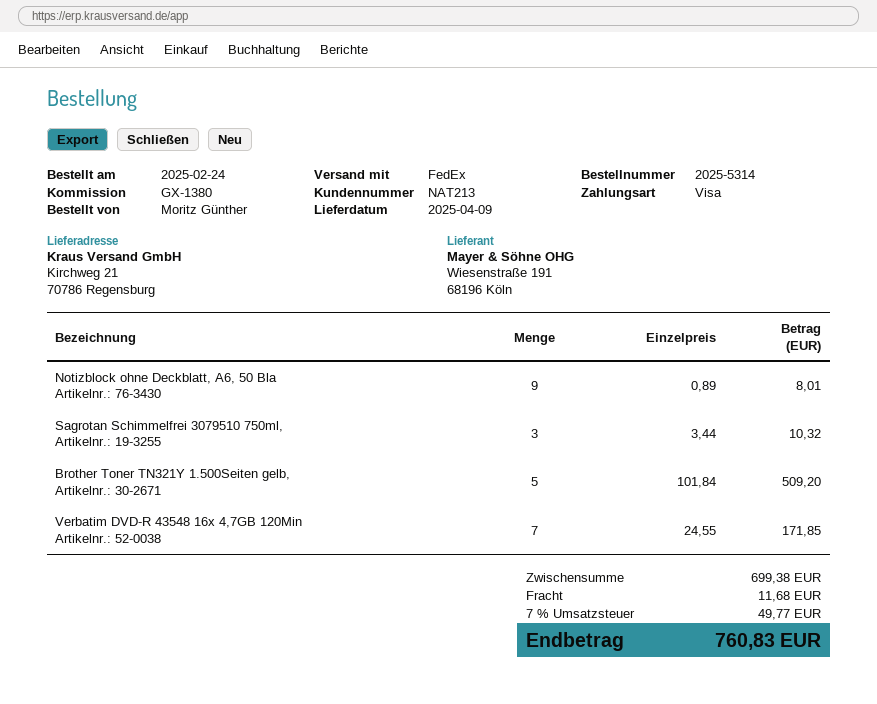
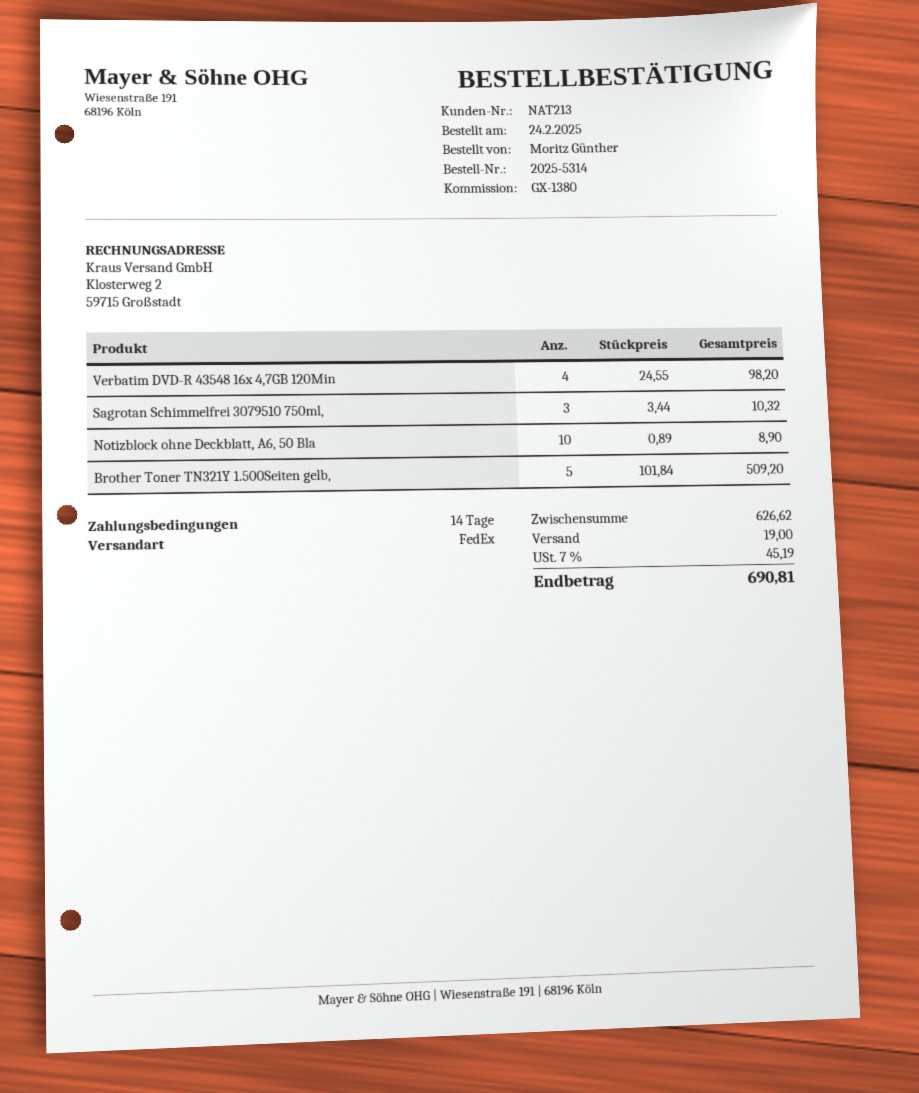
Notizblock ohne Deckblatt, A6, 50 Bla: 9 x 0.89 = 8.01 -> 10 x 0.89 = 8.90
Verbatim DVD-R 43548 16x 4,7GB 120Min: 7 x 24.55 = 171.85 -> 4 x 24.55 = 98.20
subtotal: 699.38 -> 626.62
shipping: 11.68 -> 19.00
tax: 7% = 49.77 -> 7% = 45.19
total: 760.83 -> 690.81

